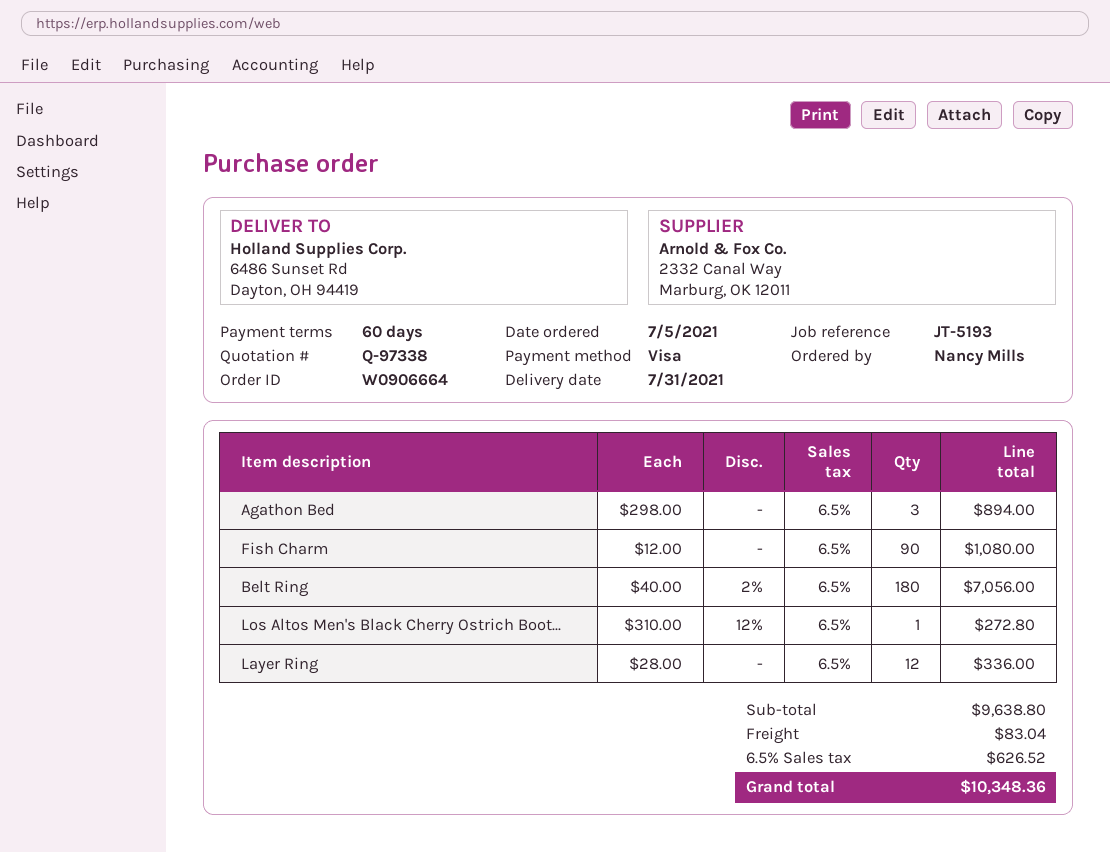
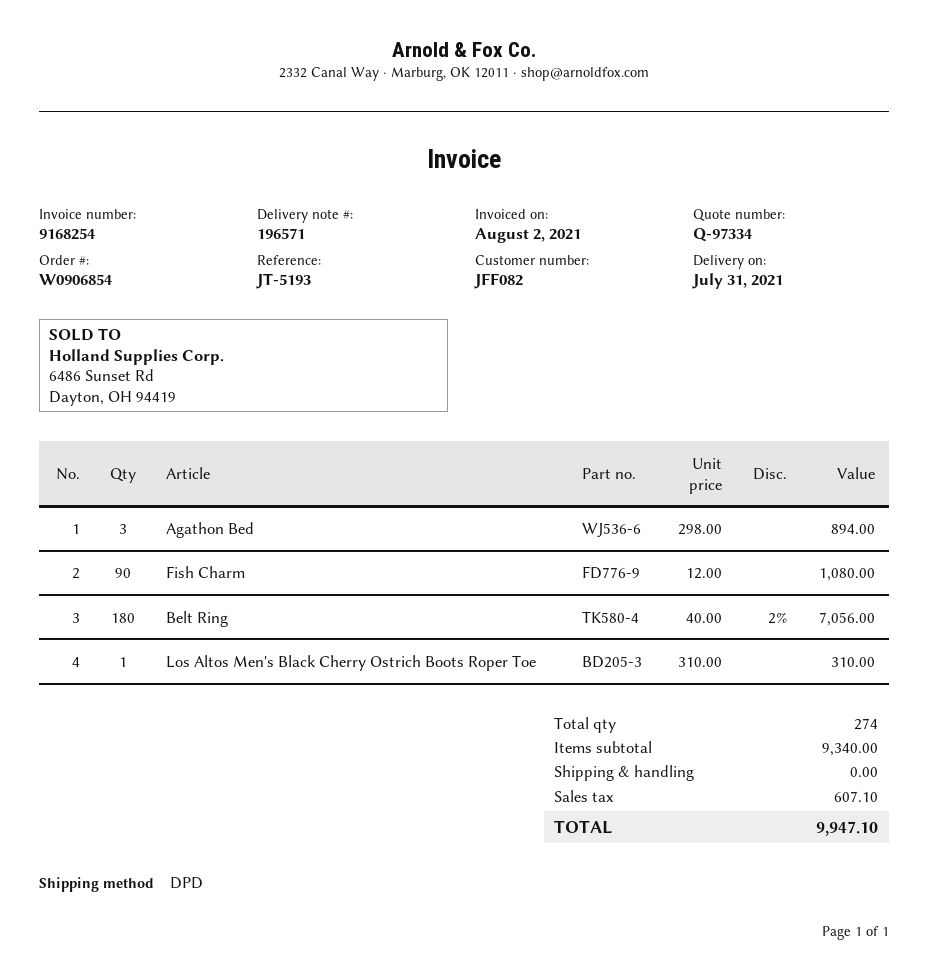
quote number: Q-97338 -> Q-97334
order number: W0906664 -> W0906854
Los Altos Men's Black Cherry Ostrich Boot...: 1 x 310.00 - 12% = 272.80 -> 1 x 310.00 = 310.00
Layer Ring: 12 x 28.00 = 336.00 -> none
subtotal: 9638.80 -> 9340.00
shipping: 83.04 -> 0.00
tax: 626.52 -> 607.10
total: 10348.36 -> 9947.10

